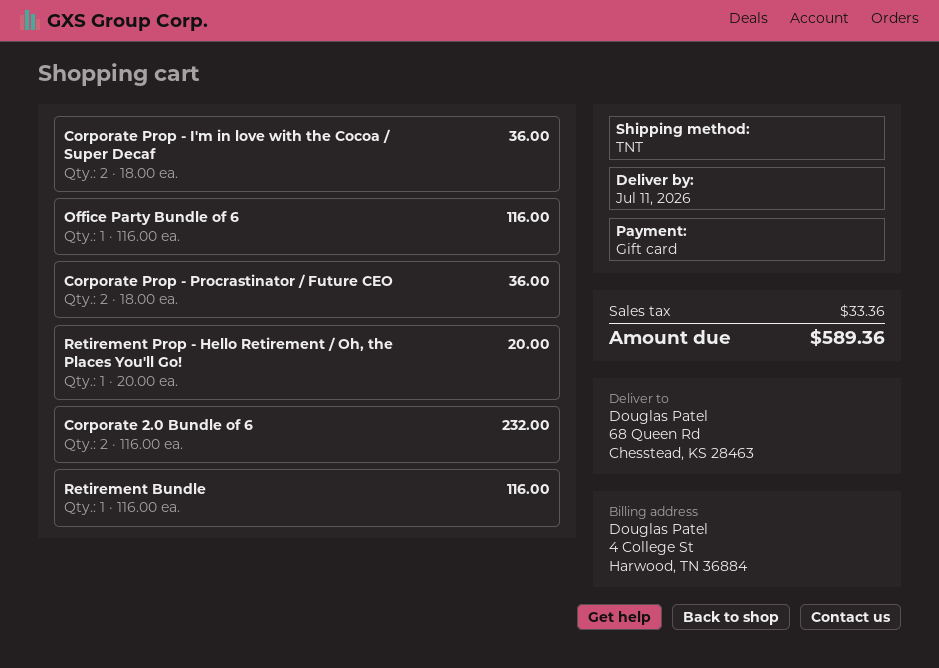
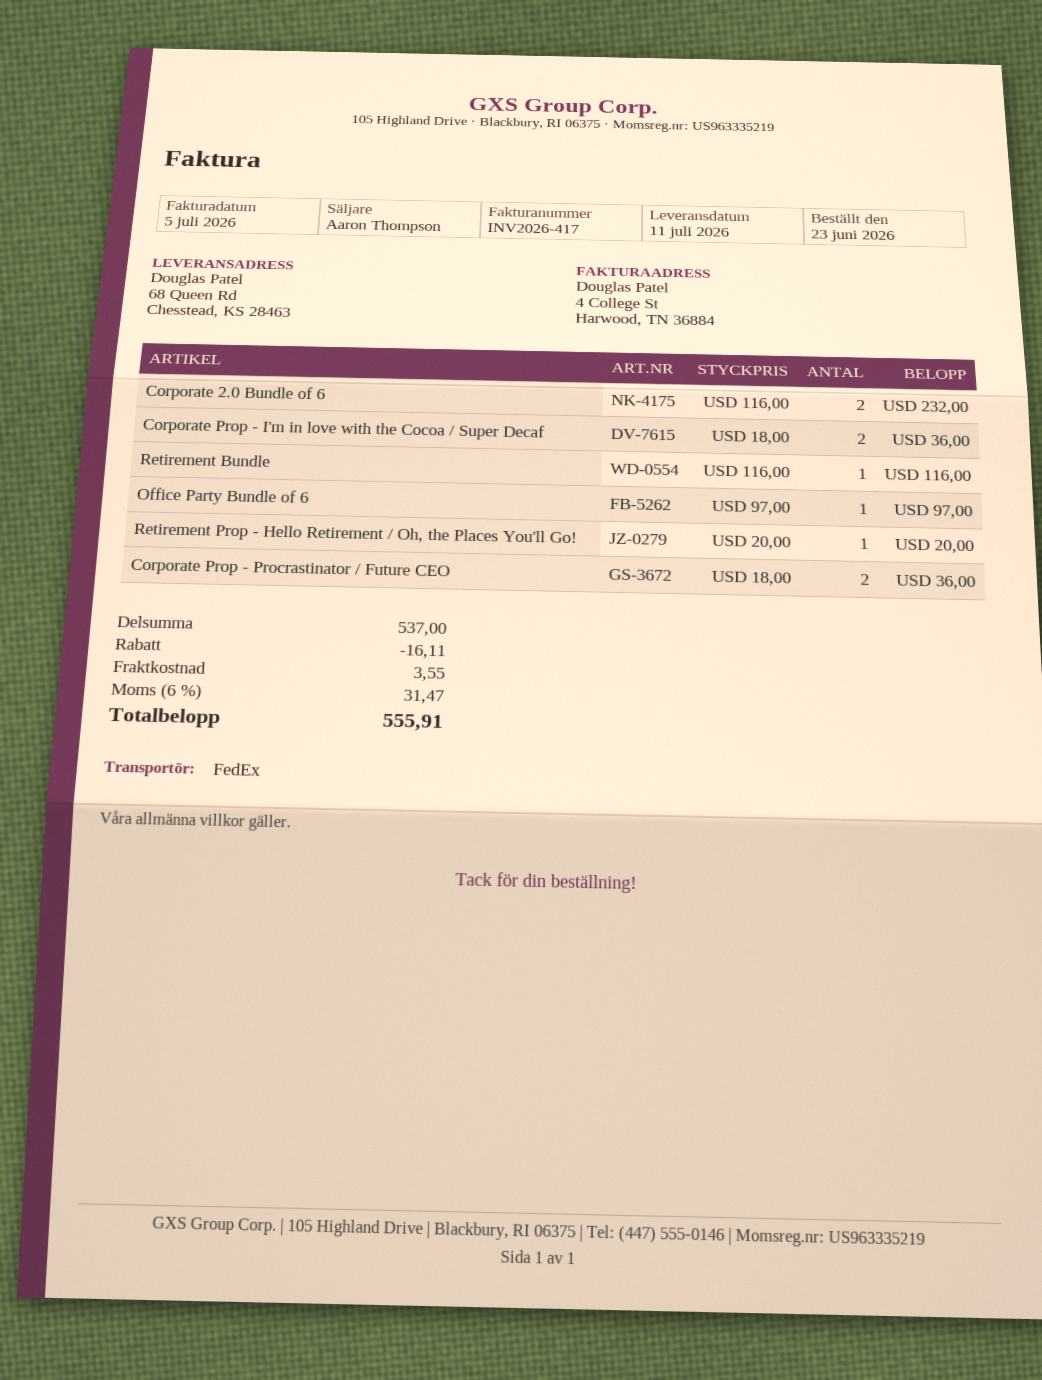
shipping method: TNT -> FedEx
Office Party Bundle of 6: 1 x 116.00 = 116.00 -> 1 x 97.00 = 97.00
discount: none -> 16.11
shipping: none -> 3.55
tax: 33.36 -> 31.47
total: 589.36 -> 555.91

